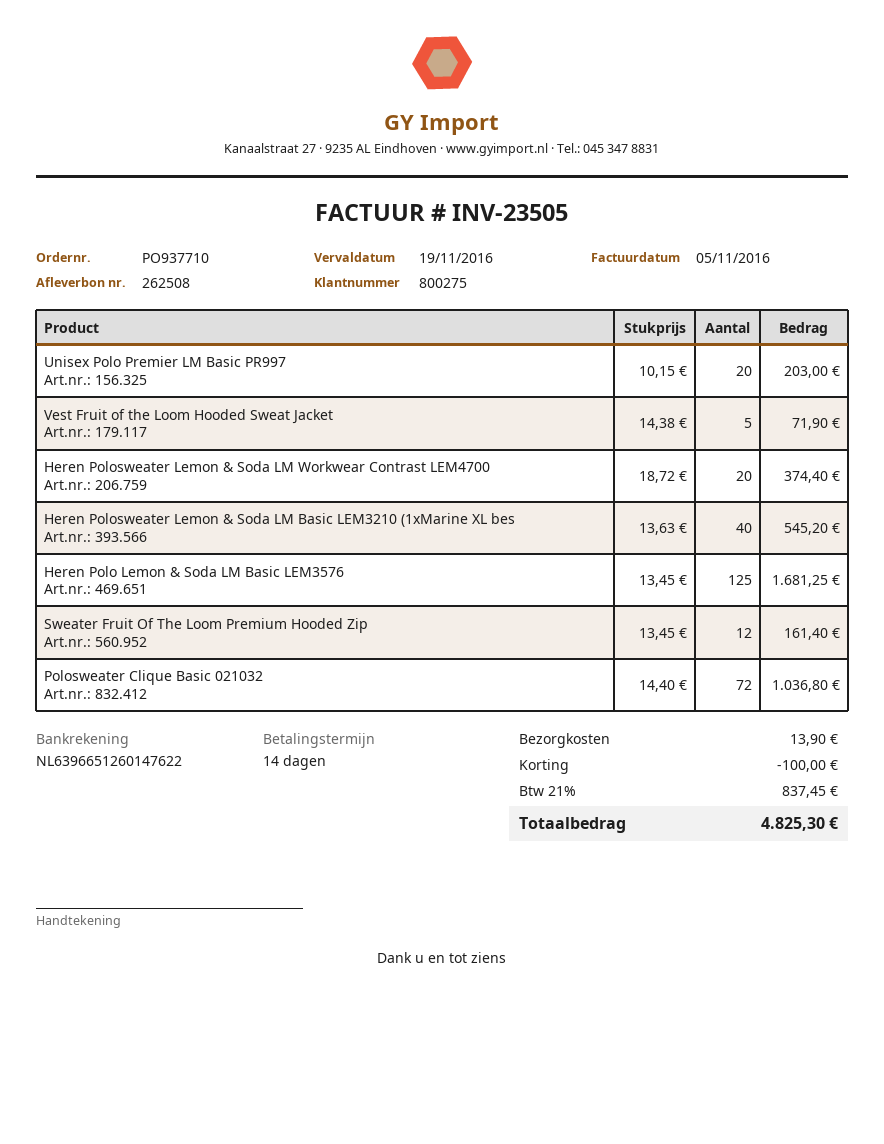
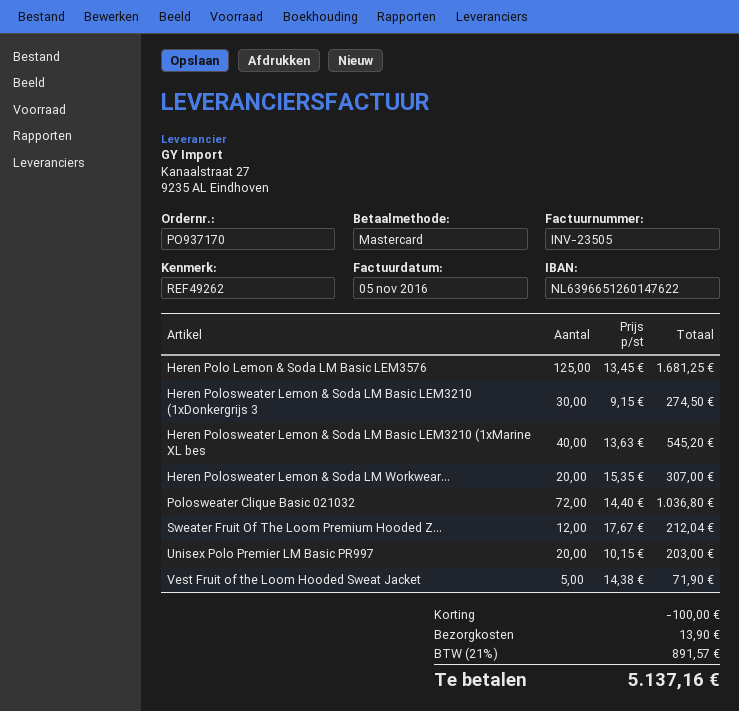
order number: PO937710 -> PO937170
Heren Polosweater Lemon & Soda LM Workwear Contrast LEM4700: 20 x 18.72 = 374.40 -> 20 x 15.35 = 307.00
Sweater Fruit Of The Loom Premium Hooded Zip: 12 x 13.45 = 161.40 -> 12 x 17.67 = 212.04
Heren Polosweater Lemon & Soda LM Basic LEM3210 (1xDonkergrijs 3: none -> 30 x 9.15 = 274.50
tax: 21% = 837.45 -> 21% = 891.57
total: 4825.30 -> 5137.16

